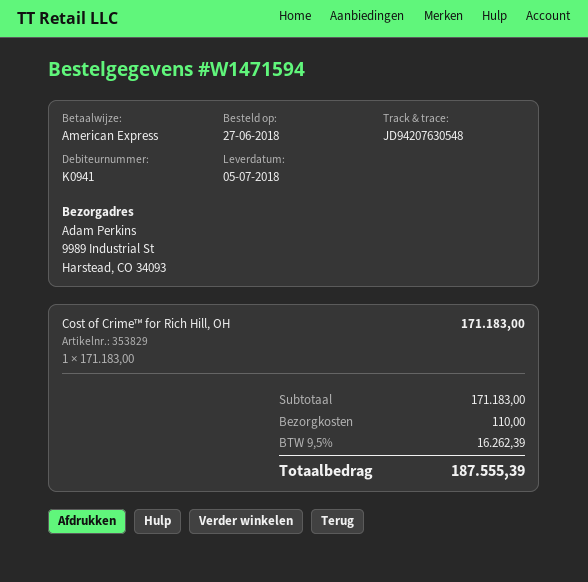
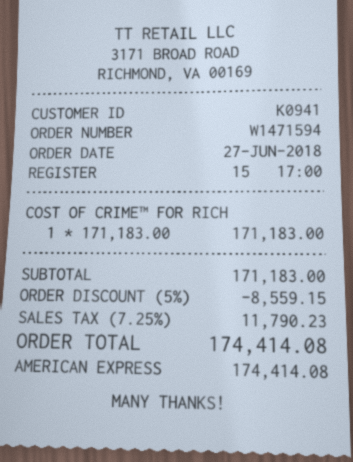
discount: none -> 5% = 8559.15
shipping: 110.00 -> none
tax: 9.5% = 16262.39 -> 7.25% = 11790.23
total: 187555.39 -> 174414.08

